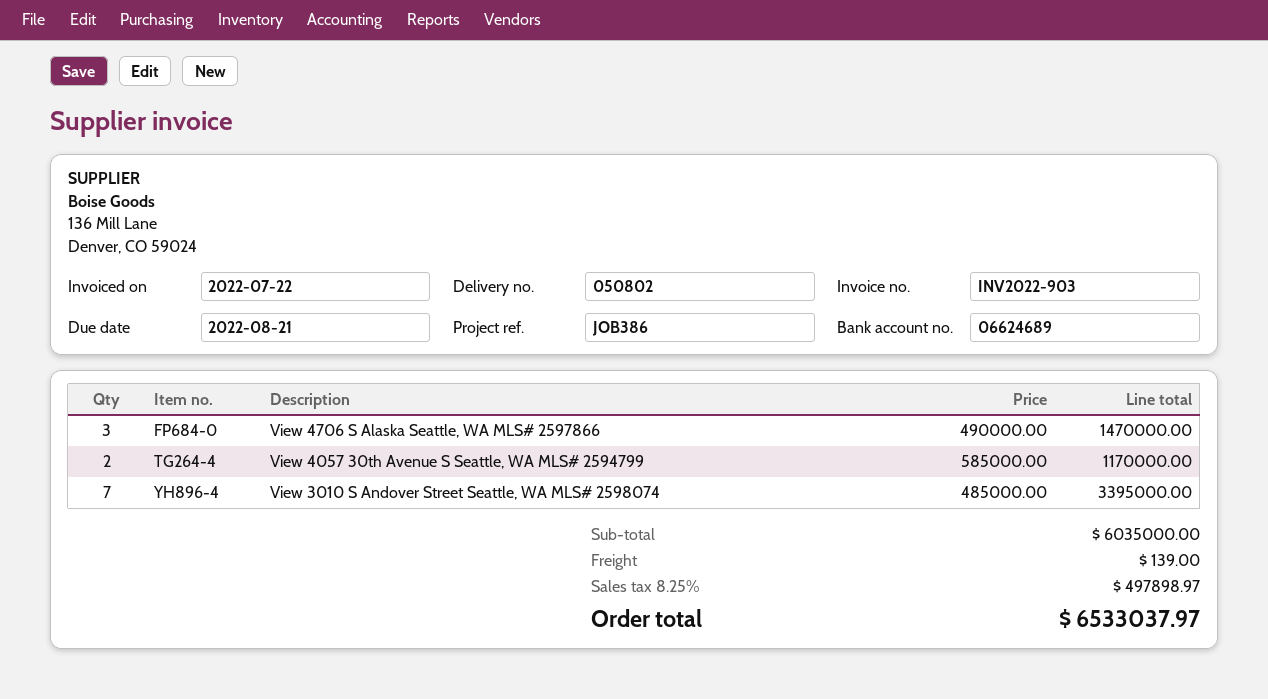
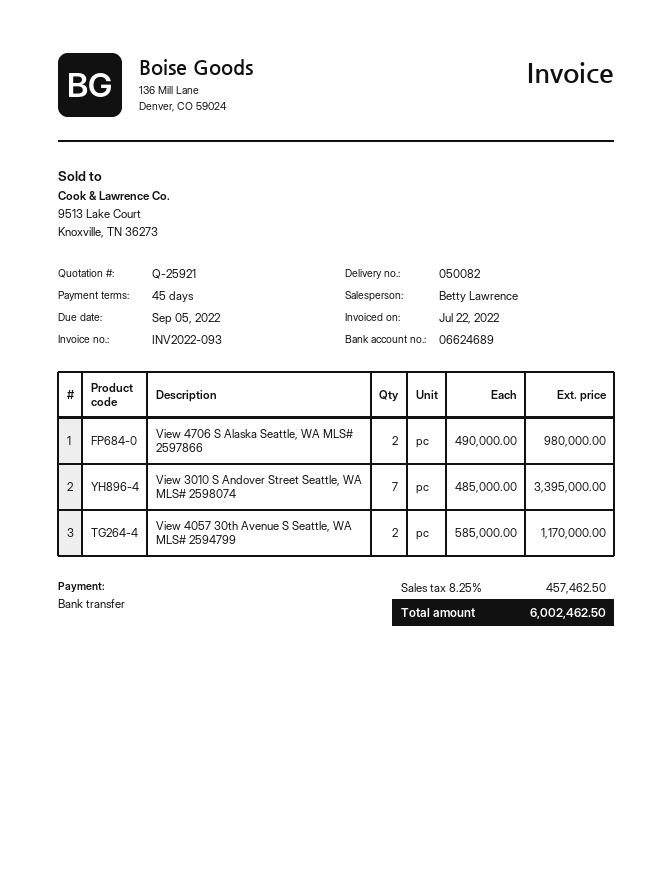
delivery note number: 050802 -> 050082
invoice number: INV2022-903 -> INV2022-093
due date: 2022-08-21 -> 2022-09-05
View 4706 S Alaska Seattle, WA MLS# 2597866: 3 x 490000.00 = 1470000.00 -> 2 x 490000.00 = 980000.00
shipping: 139.00 -> none
tax: 8.25% = 497898.97 -> 8.25% = 457462.50
total: 6533037.97 -> 6002462.50

